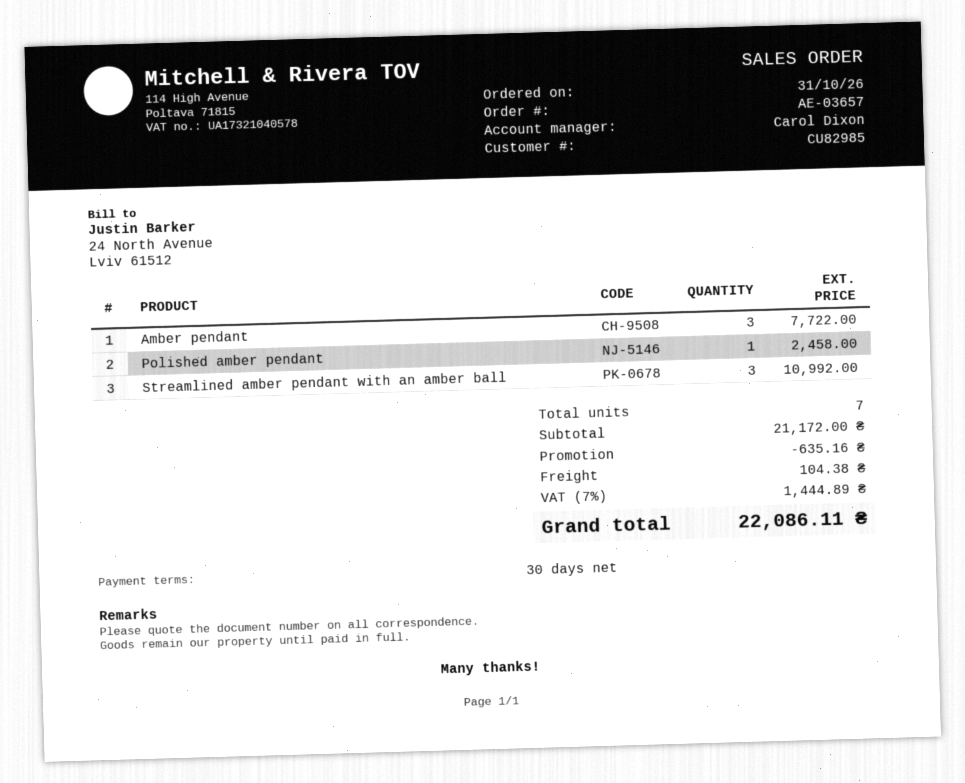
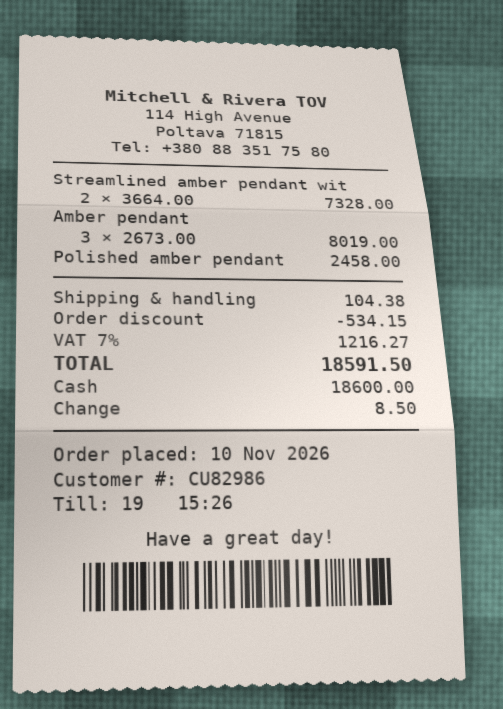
order date: 2026-10-31 -> 2026-11-10
customer number: CU82985 -> CU82986
Amber pendant: 3 for 7722.00 -> 3 for 8019.00
Streamlined amber pendant with an amber ball: 3 for 10992.00 -> 2 for 7328.00
discount: 635.16 -> 534.15
tax: 7% = 1444.89 -> 7% = 1216.27
total: 22086.11 -> 18591.50

